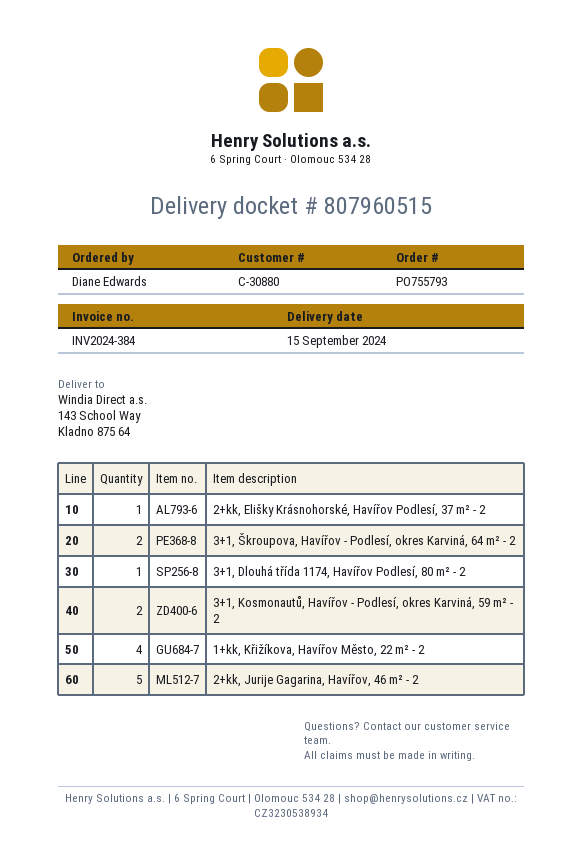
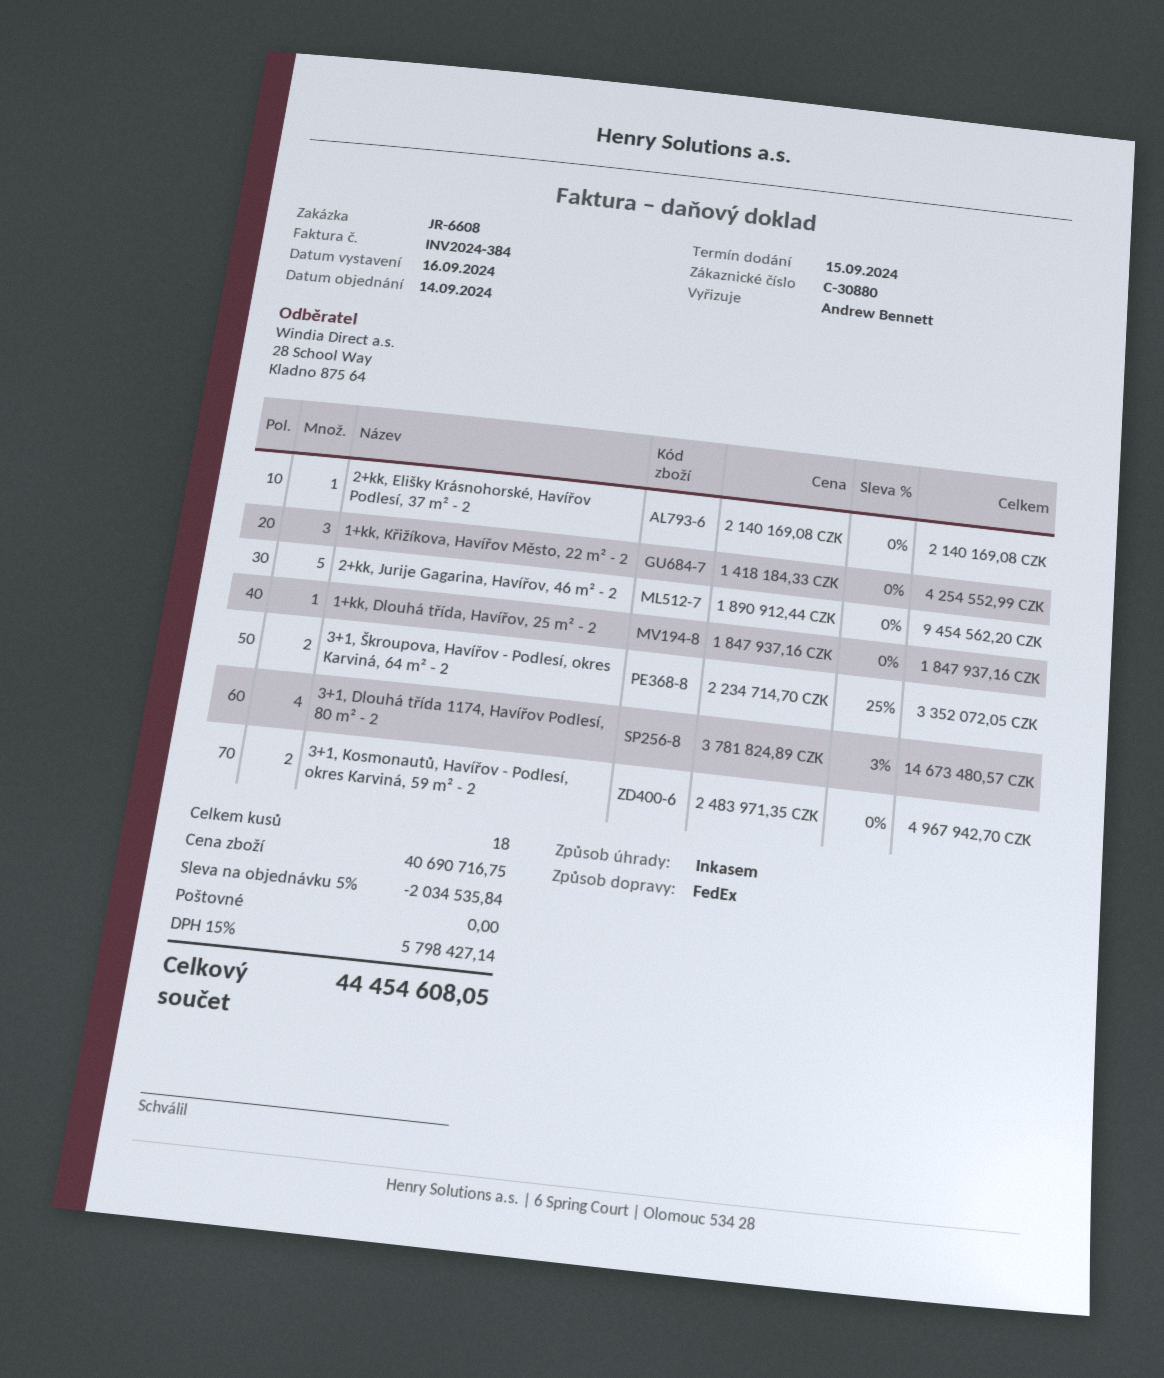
3+1, Dlouhá třída 1174, Havířov Podlesí, 80 m² - 2: 1 -> 4
1+kk, Křižíkova, Havířov Město, 22 m² - 2: 4 -> 3
1+kk, Dlouhá třída, Havířov, 25 m² - 2: none -> 1

